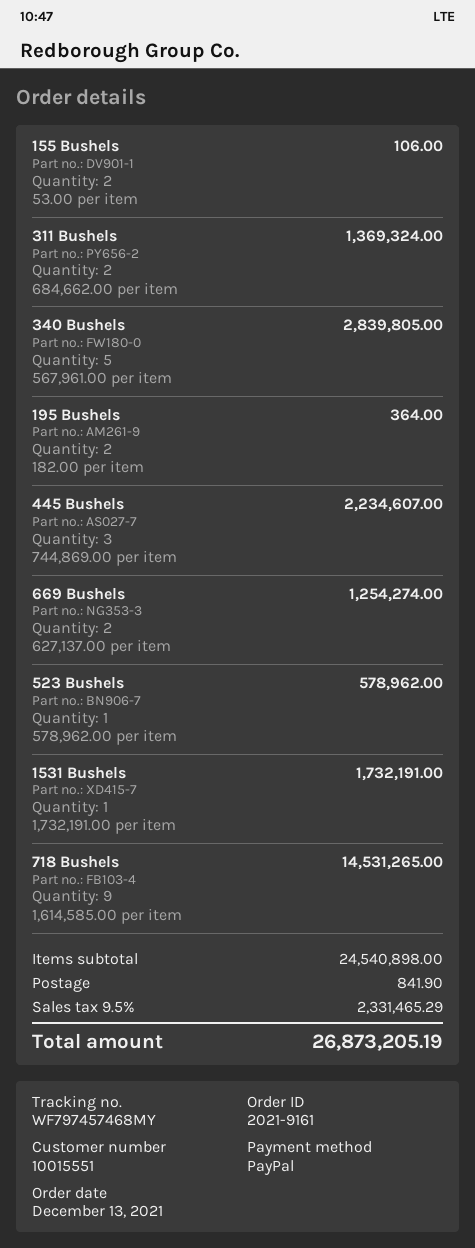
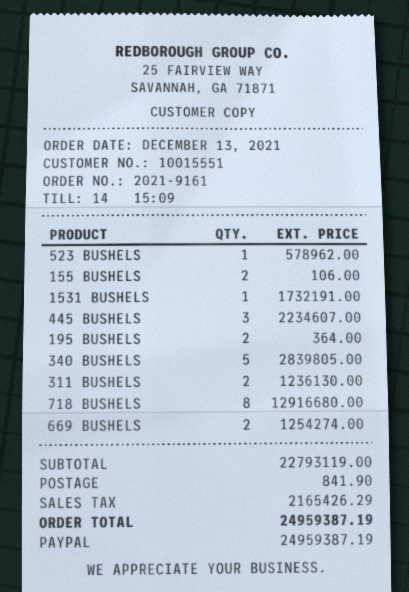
311 Bushels: 2 for 1369324.00 -> 2 for 1236130.00
718 Bushels: 9 for 14531265.00 -> 8 for 12916680.00
subtotal: 24540898.00 -> 22793119.00
tax: 2331465.29 -> 2165426.29
total: 26873205.19 -> 24959387.19

